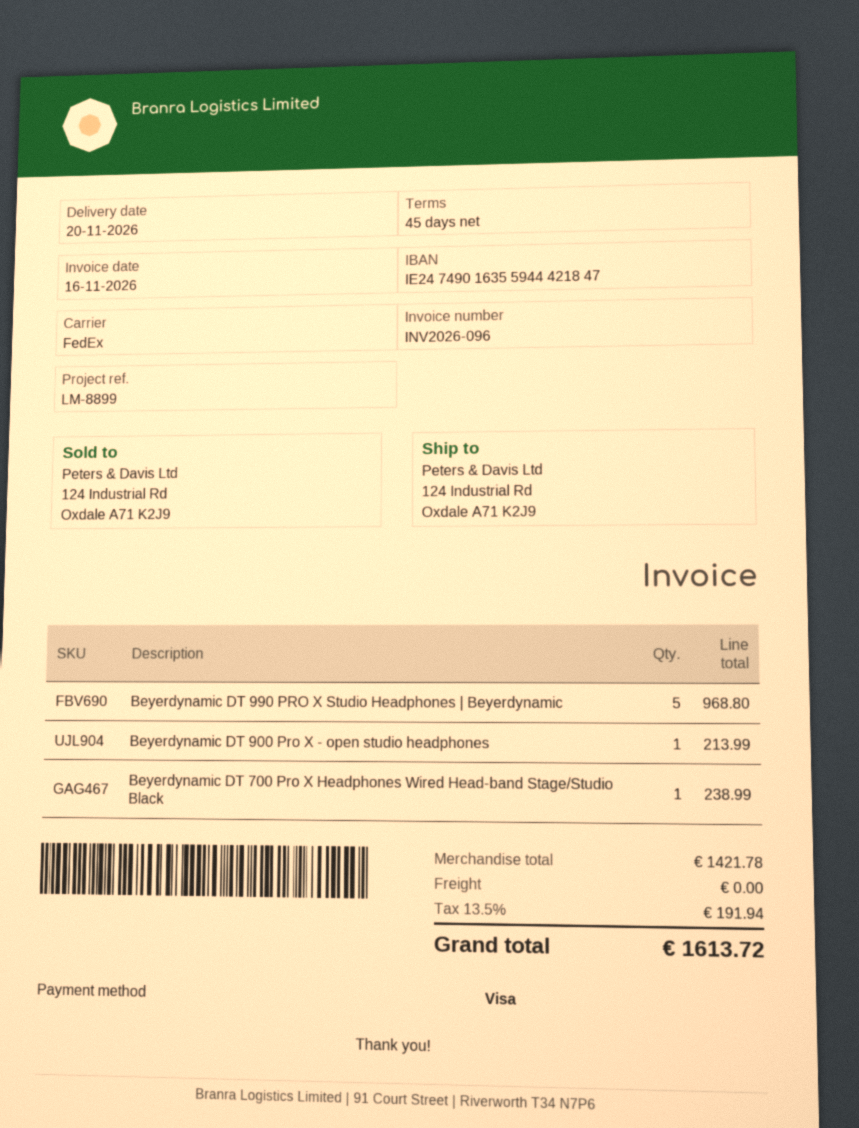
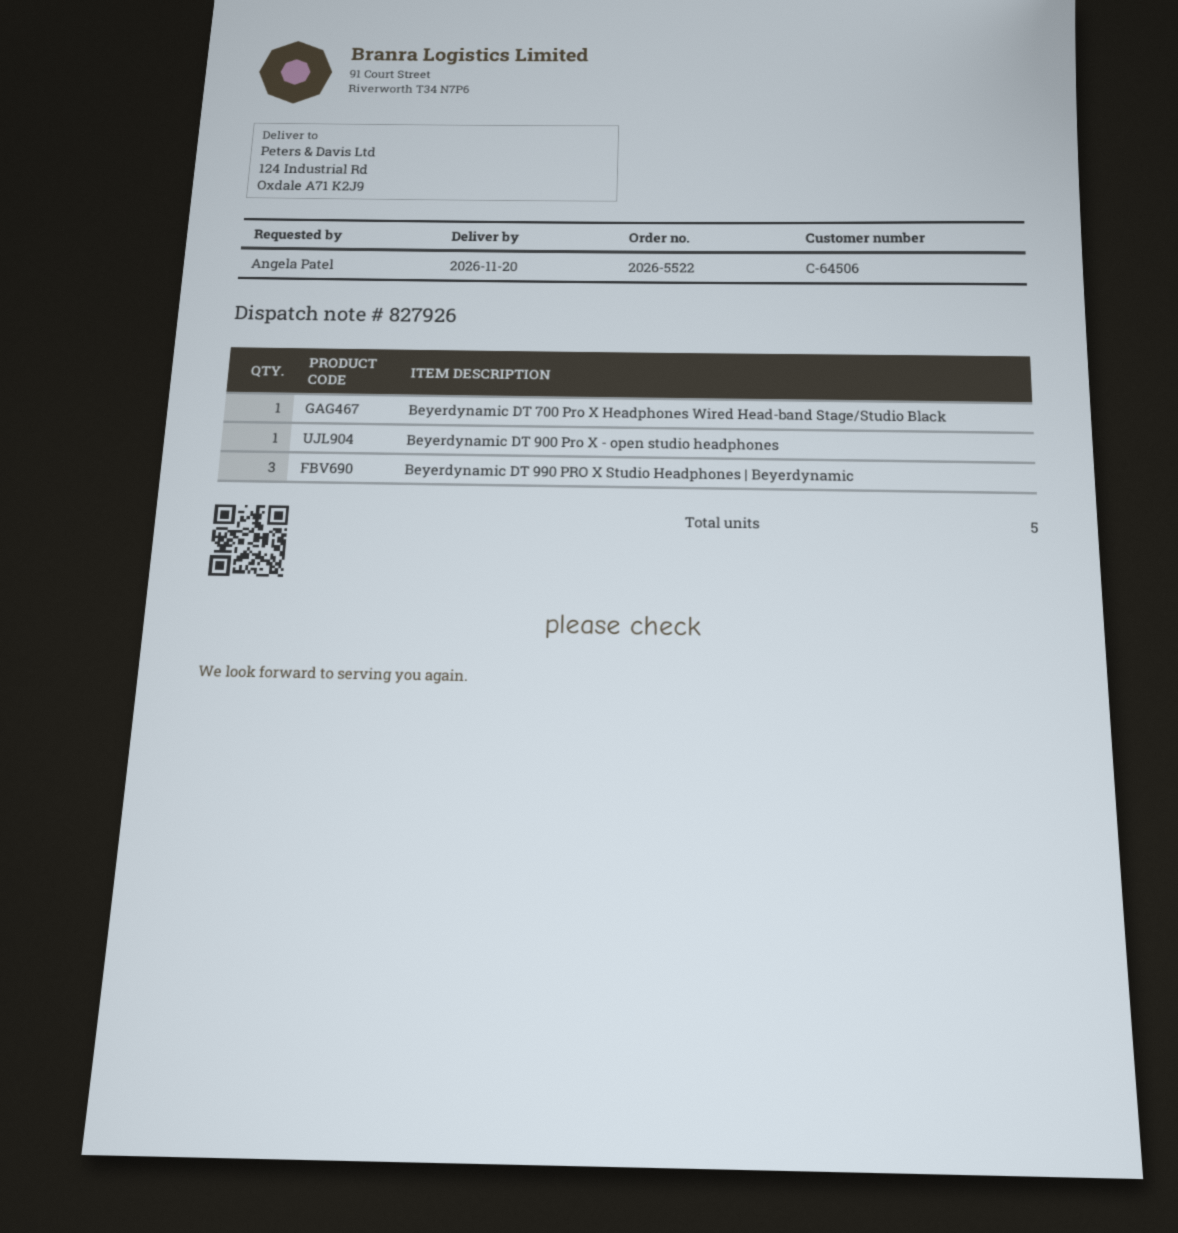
Beyerdynamic DT 990 PRO X Studio Headphones | Beyerdynamic: 5 -> 3

